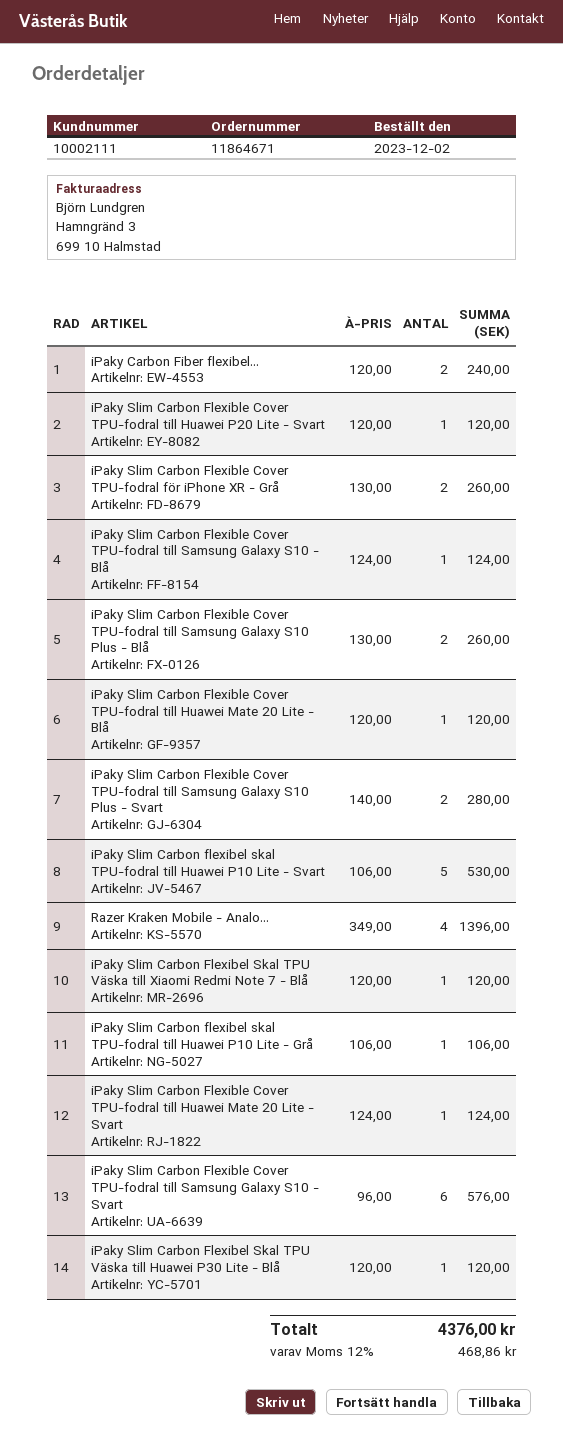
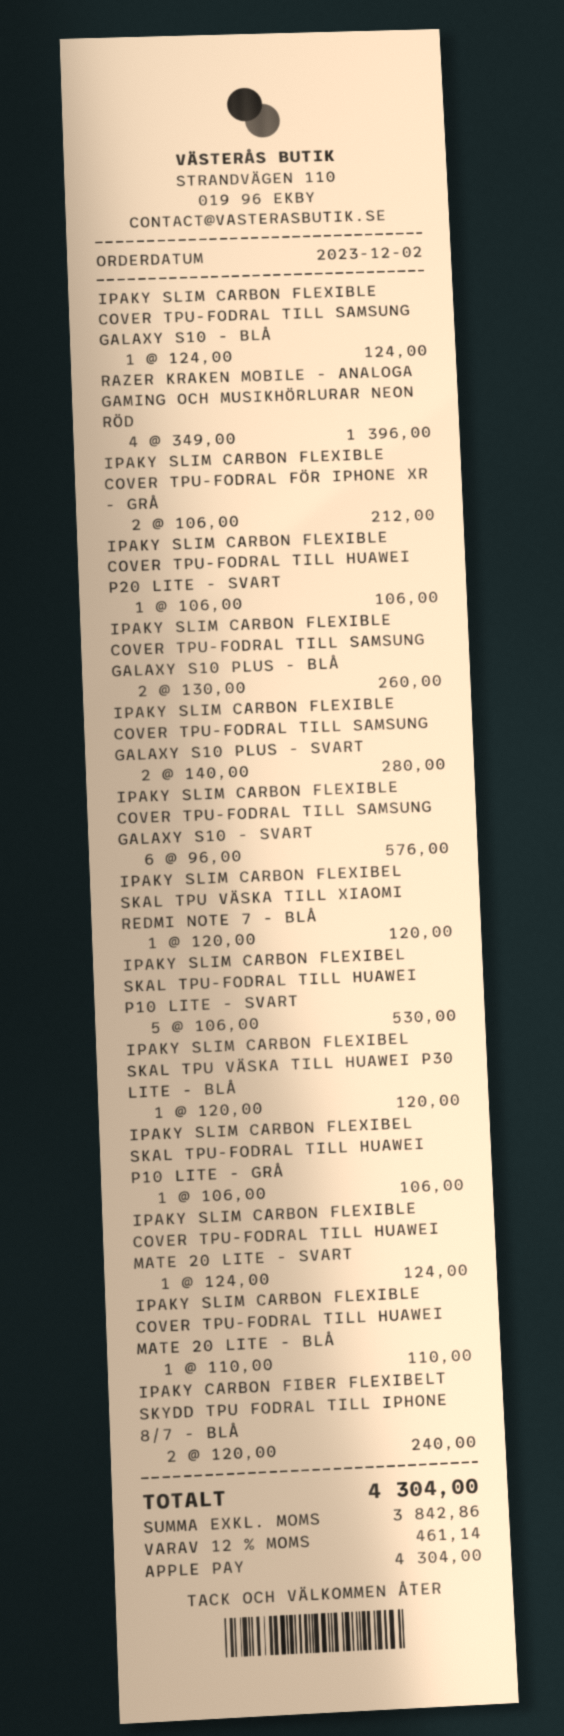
iPaky Slim Carbon Flexible Cover TPU-fodral till Huawei P20 Lite - Svart: 1 x 120.00 = 120.00 -> 1 x 106.00 = 106.00
iPaky Slim Carbon Flexible Cover TPU-fodral för iPhone XR - Grå: 2 x 130.00 = 260.00 -> 2 x 106.00 = 212.00
iPaky Slim Carbon Flexible Cover TPU-fodral till Huawei Mate 20 Lite - Blå: 1 x 120.00 = 120.00 -> 1 x 110.00 = 110.00
tax: 12% = 468.86 -> 12% = 461.14
total: 4376.00 -> 4304.00

